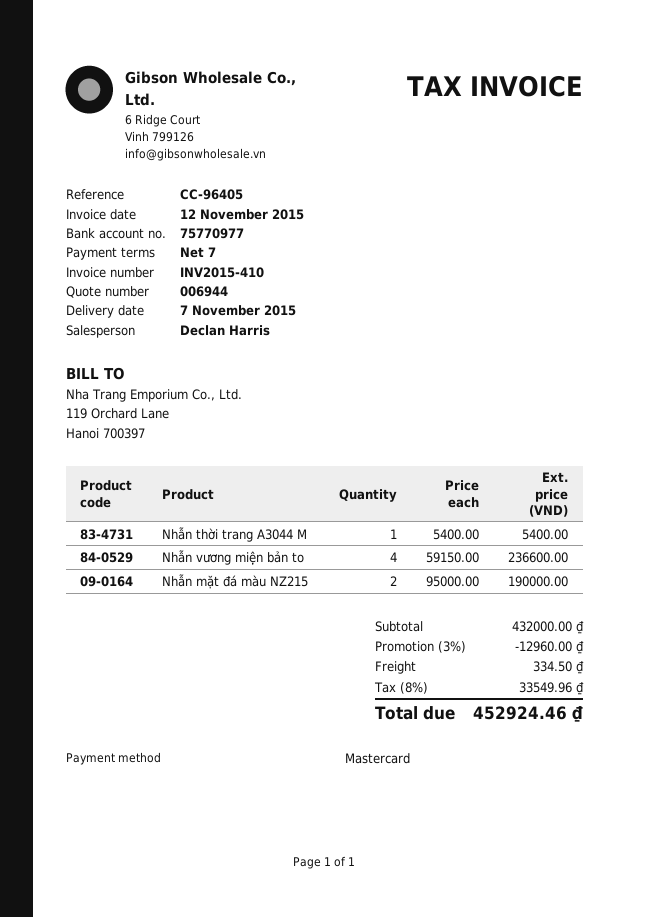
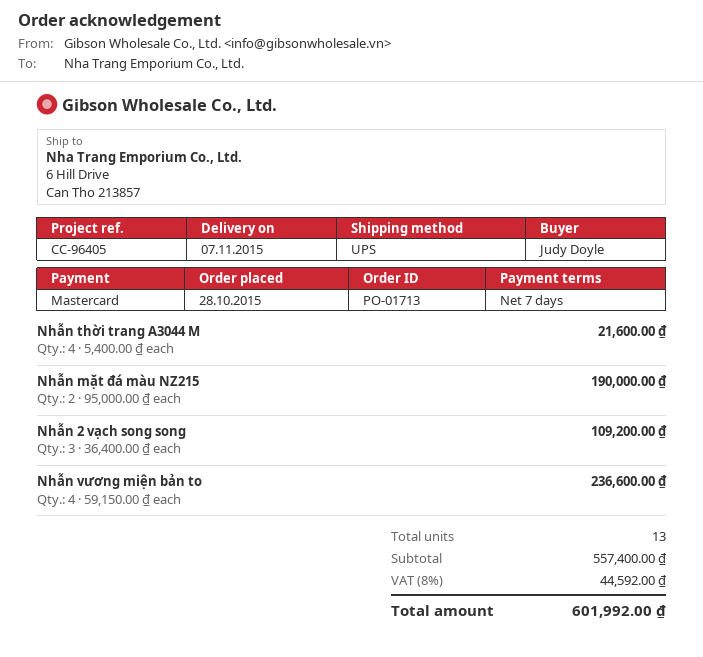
Nhẫn thời trang A3044 M: 1 x 5400.00 = 5400.00 -> 4 x 5400.00 = 21600.00
Nhẫn 2 vạch song song: none -> 3 x 36400.00 = 109200.00
subtotal: 432000.00 -> 557400.00
discount: 3% = 12960.00 -> none
shipping: 334.50 -> none
tax: 8% = 33549.96 -> 8% = 44592.00
total: 452924.46 -> 601992.00

